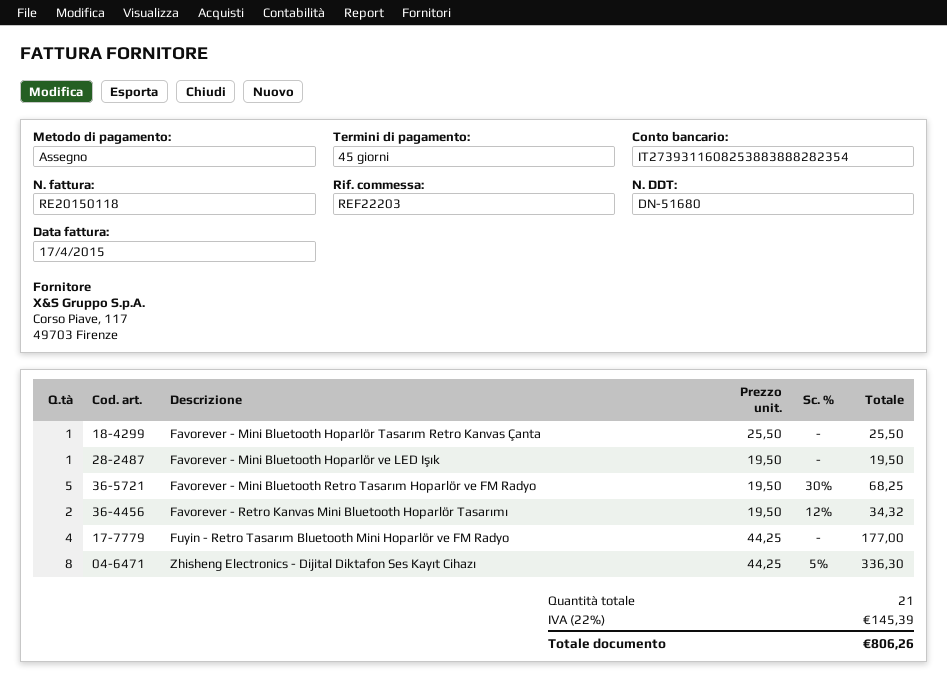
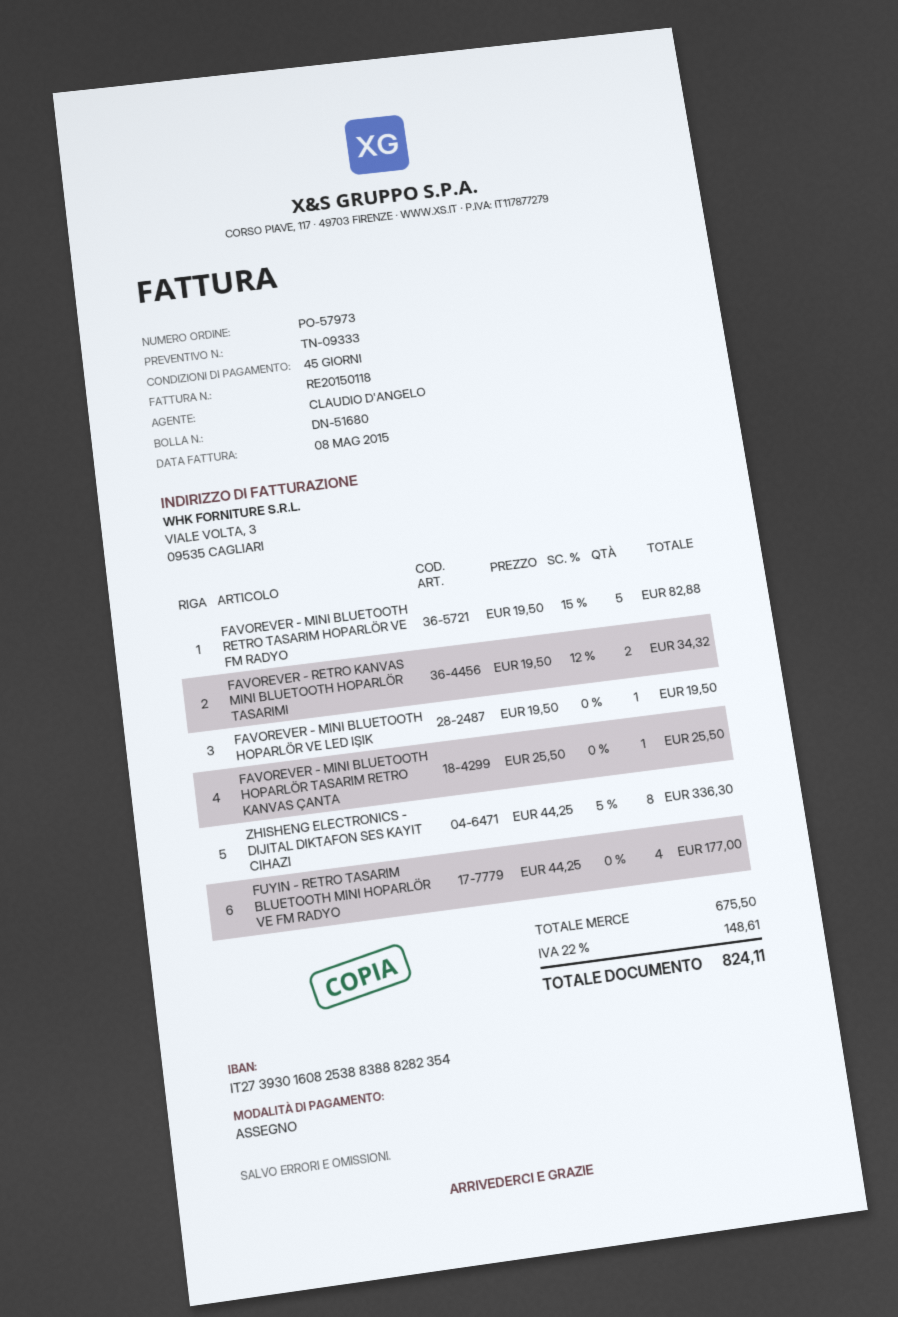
invoice date: 2015-04-17 -> 2015-05-08
bank account: IT2739311608253883888282354 -> IT2739301608253883888282354
Favorever - Mini Bluetooth Retro Tasarım Hoparlör ve FM Radyo: 5 x 19.50 - 30% = 68.25 -> 5 x 19.50 - 15% = 82.88
tax: 22% = 145.39 -> 22% = 148.61
total: 806.26 -> 824.11

